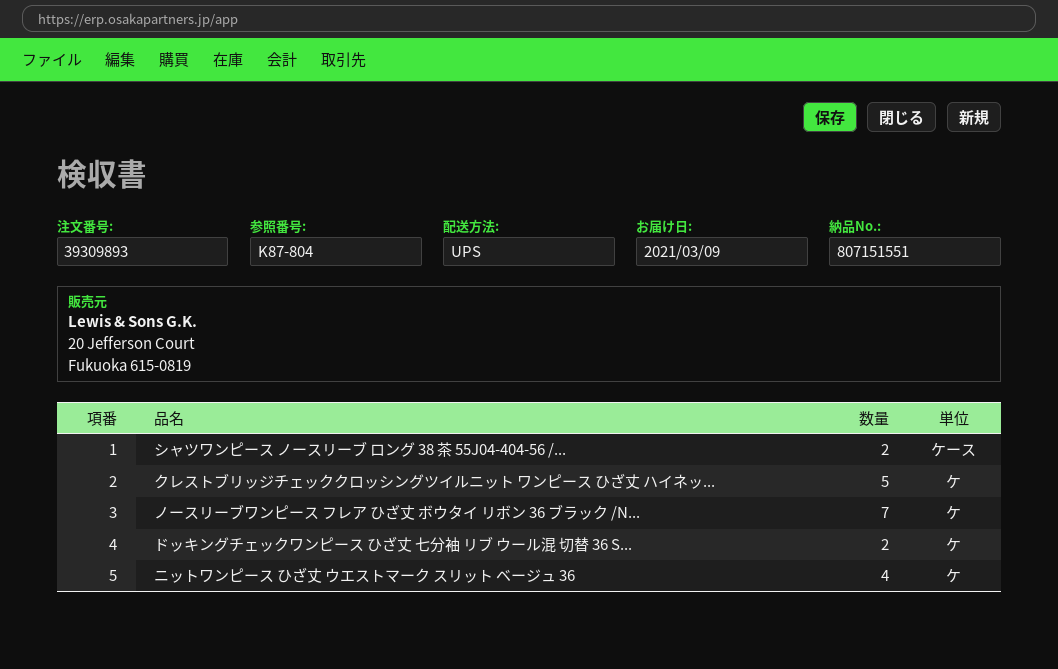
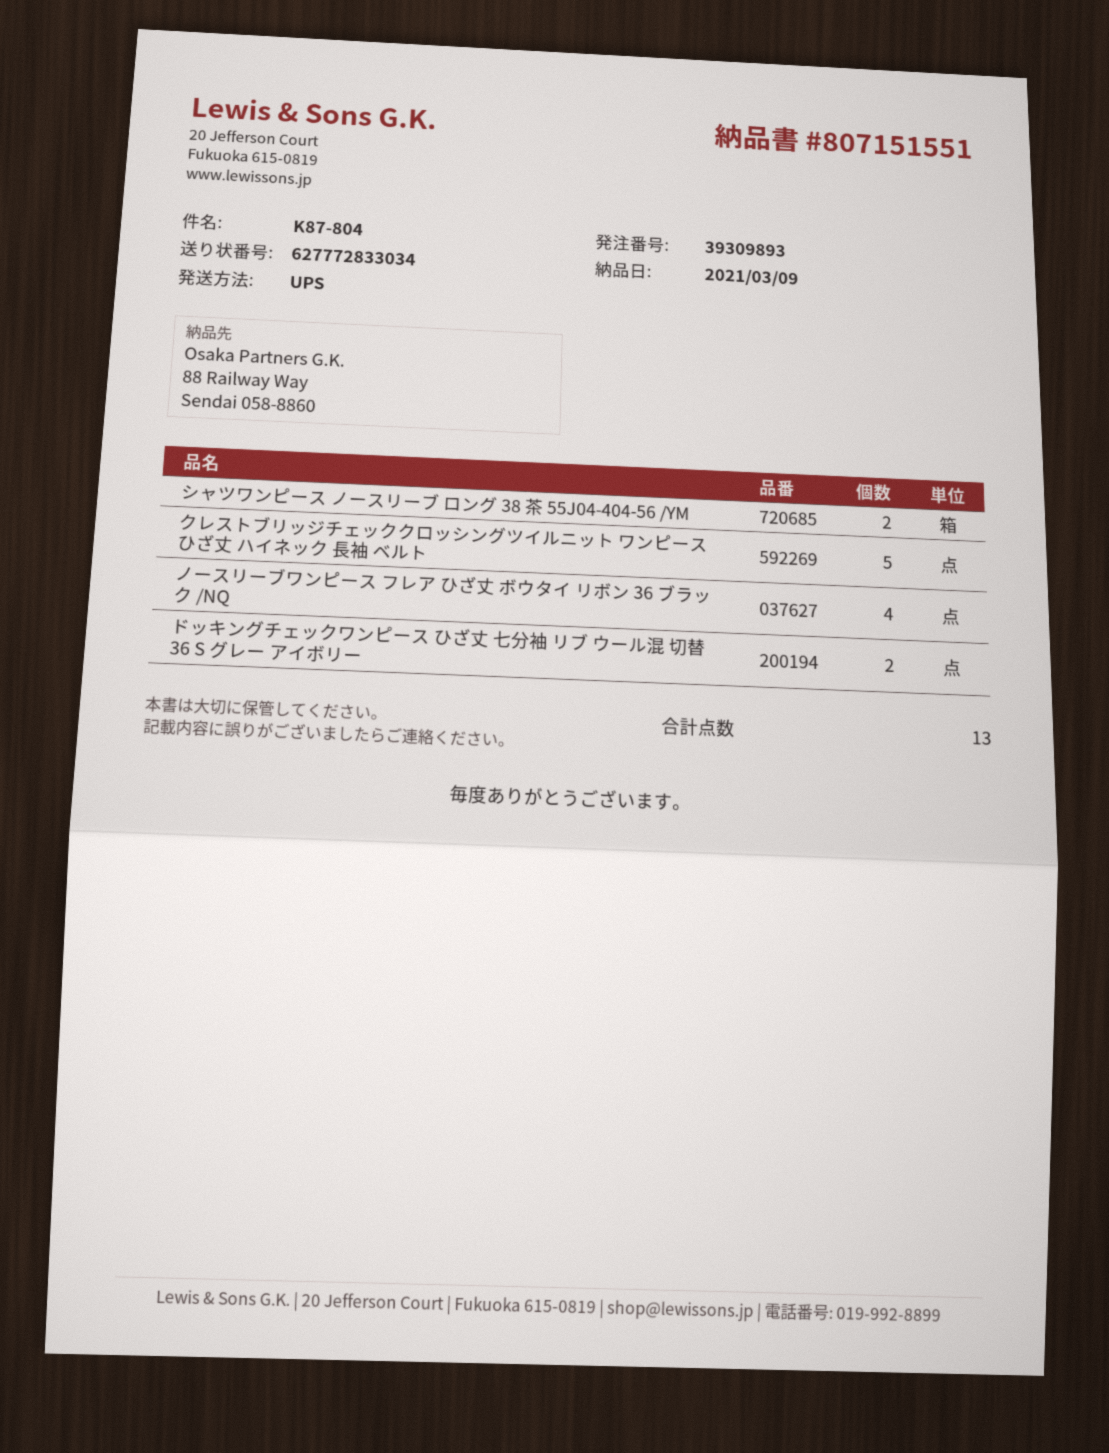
ノースリーブワンピース フレア ひざ丈 ボウタイ リボン 36 ブラック /N...: 7 -> 4
ニットワンピース ひざ丈 ウエストマーク スリット ベージュ 36: 4 -> none

